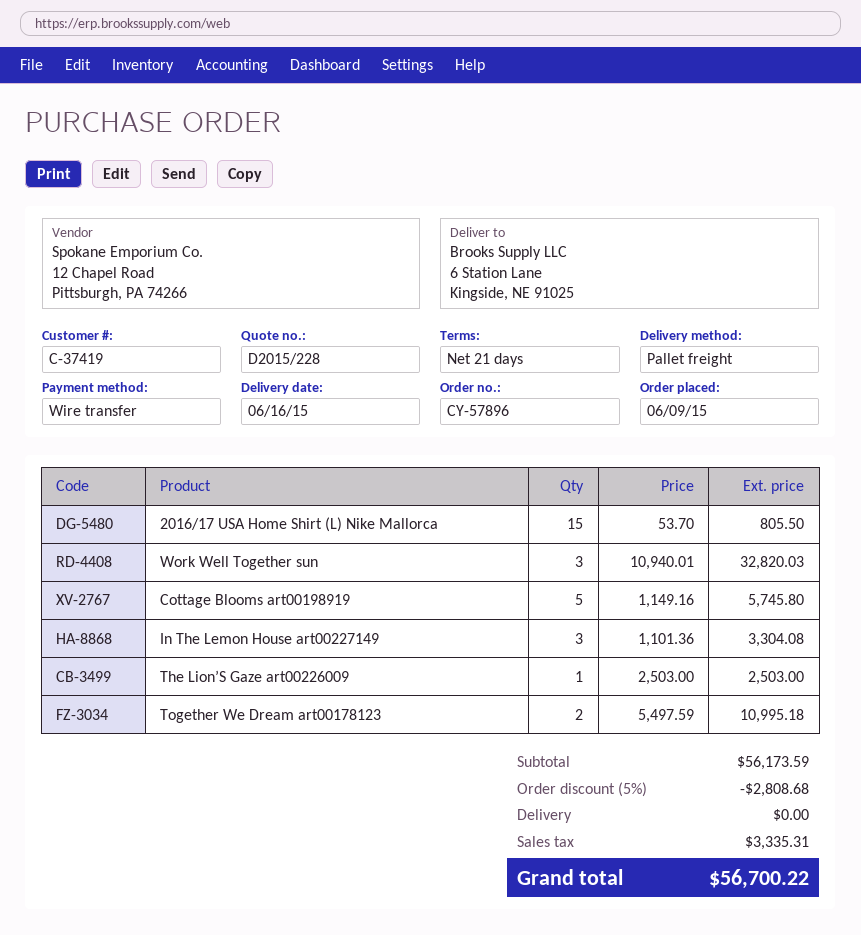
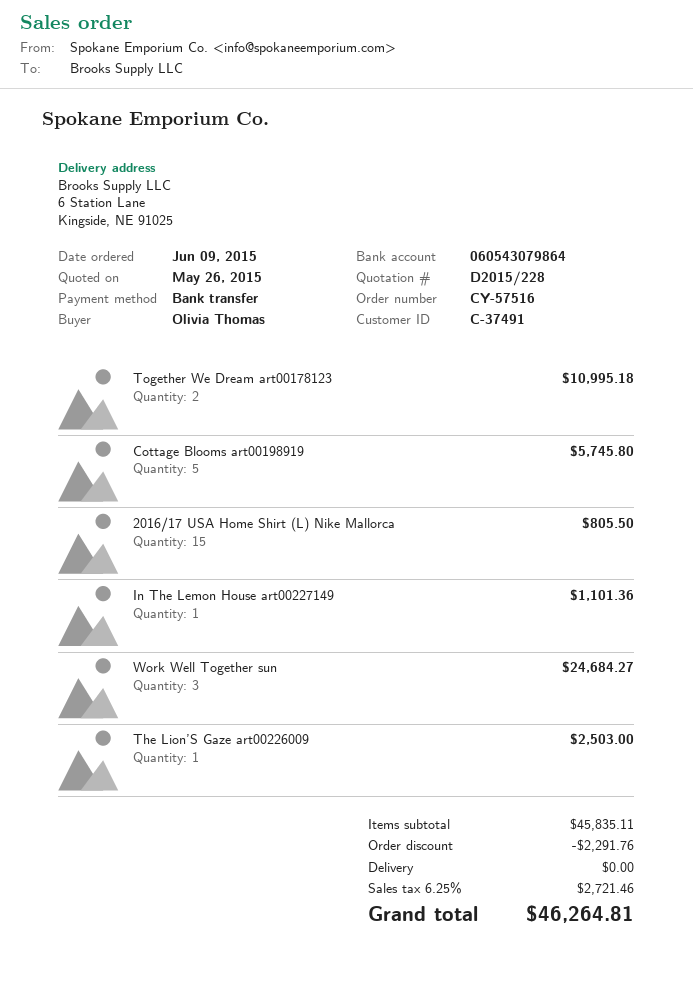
order number: CY-57896 -> CY-57516
customer number: C-37419 -> C-37491
Work Well Together sun: 3 for 32820.03 -> 3 for 24684.27
In The Lemon House art00227149: 3 for 3304.08 -> 1 for 1101.36
subtotal: 56173.59 -> 45835.11
discount: 2808.68 -> 2291.76
tax: 3335.31 -> 2721.46
total: 56700.22 -> 46264.81

